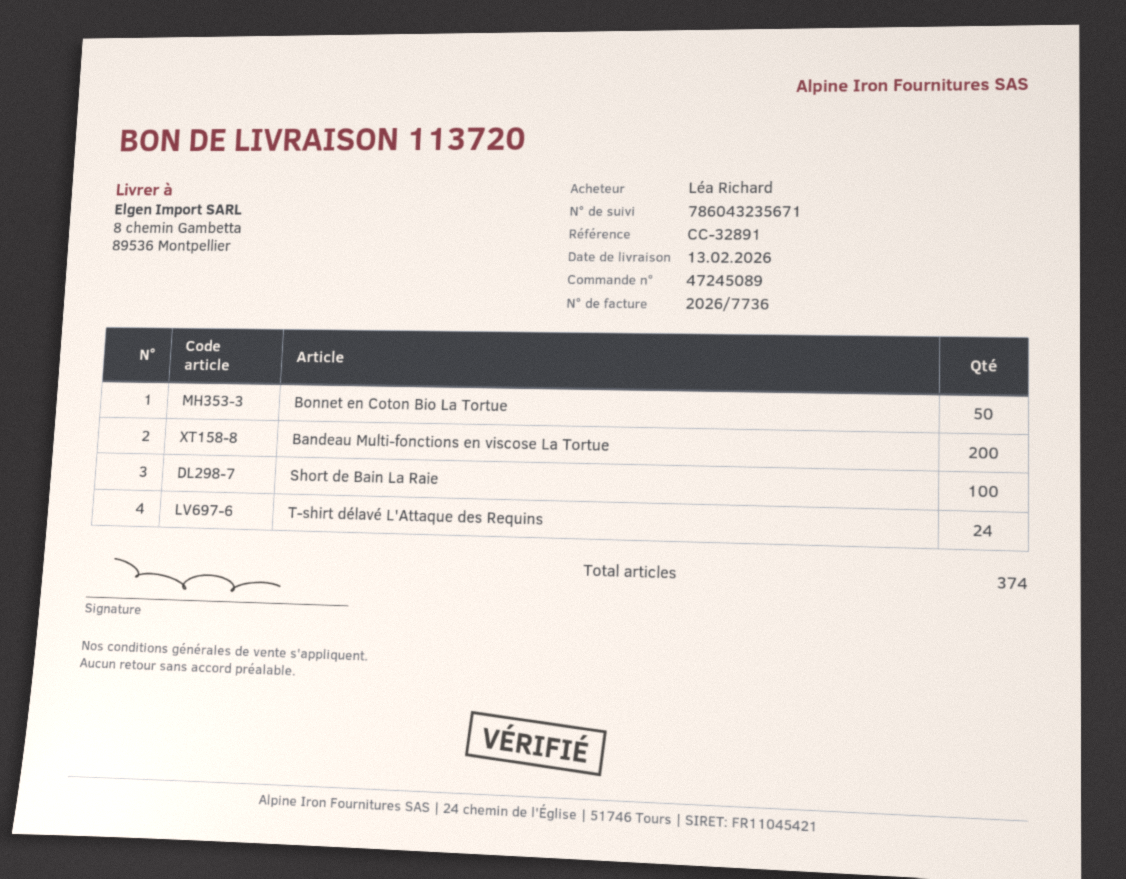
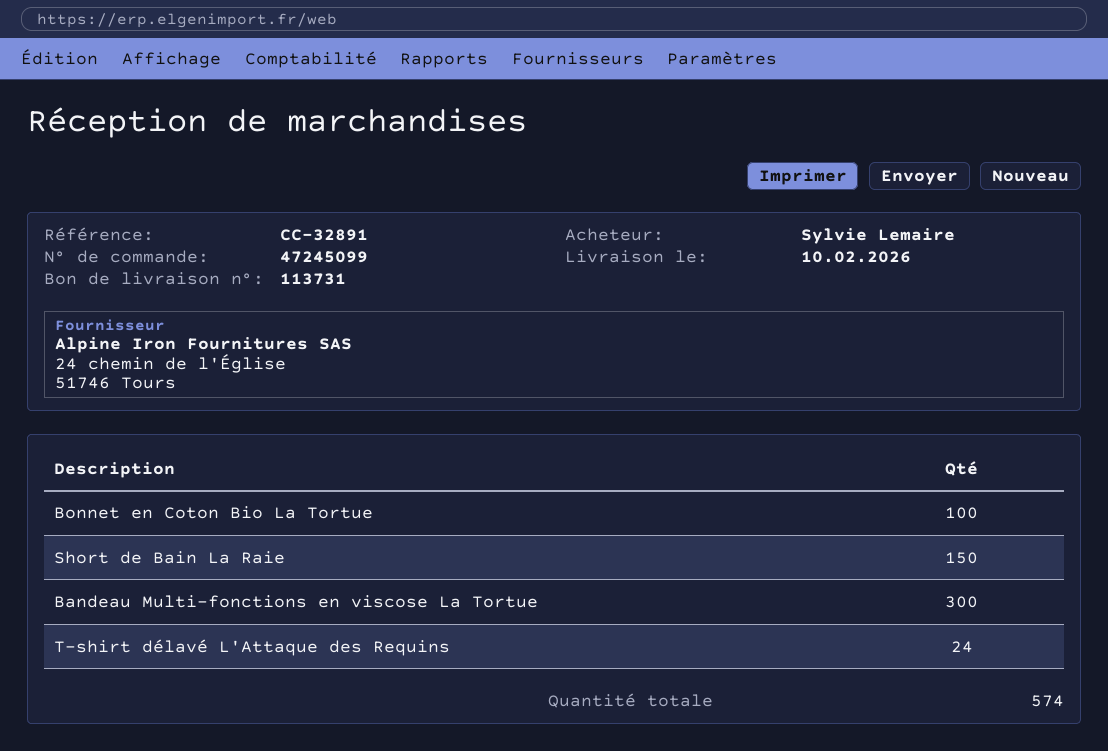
order number: 47245089 -> 47245099
delivery note number: 113720 -> 113731
delivery date: 2026-02-13 -> 2026-02-10
ordered by: Léa Richard -> Sylvie Lemaire
Bonnet en Coton Bio La Tortue: 50 -> 100
Bandeau Multi-fonctions en viscose La Tortue: 200 -> 300
Short de Bain La Raie: 100 -> 150
total quantity: 374 -> 574

